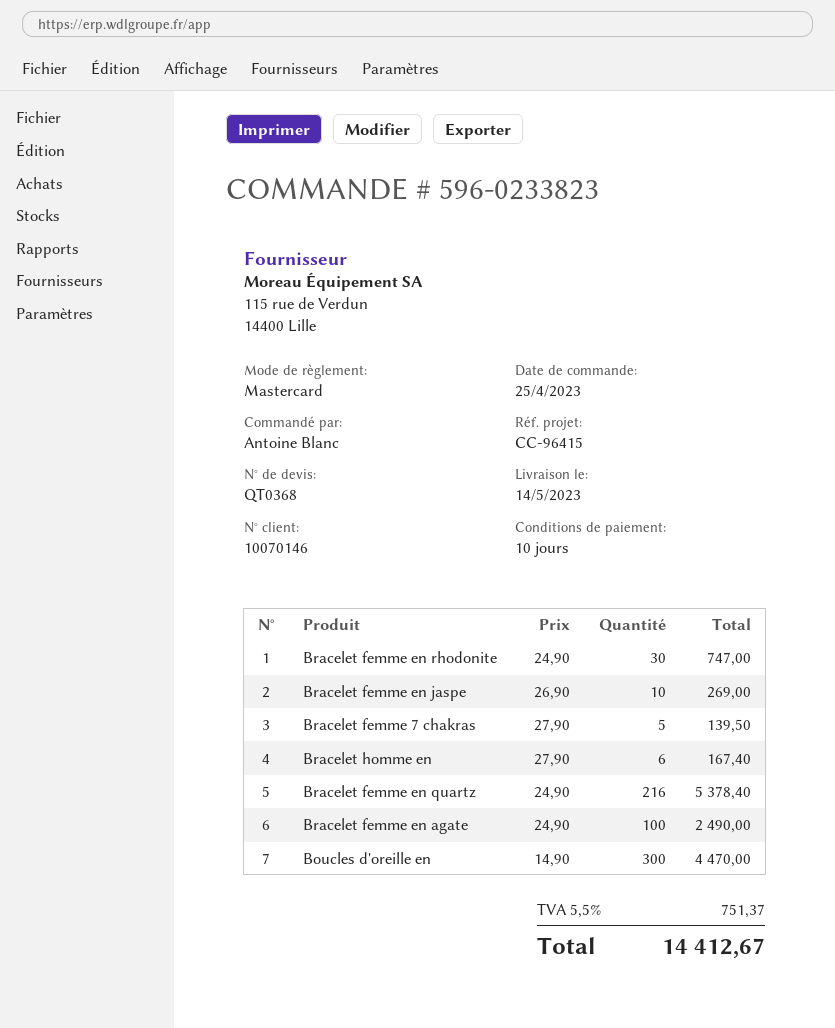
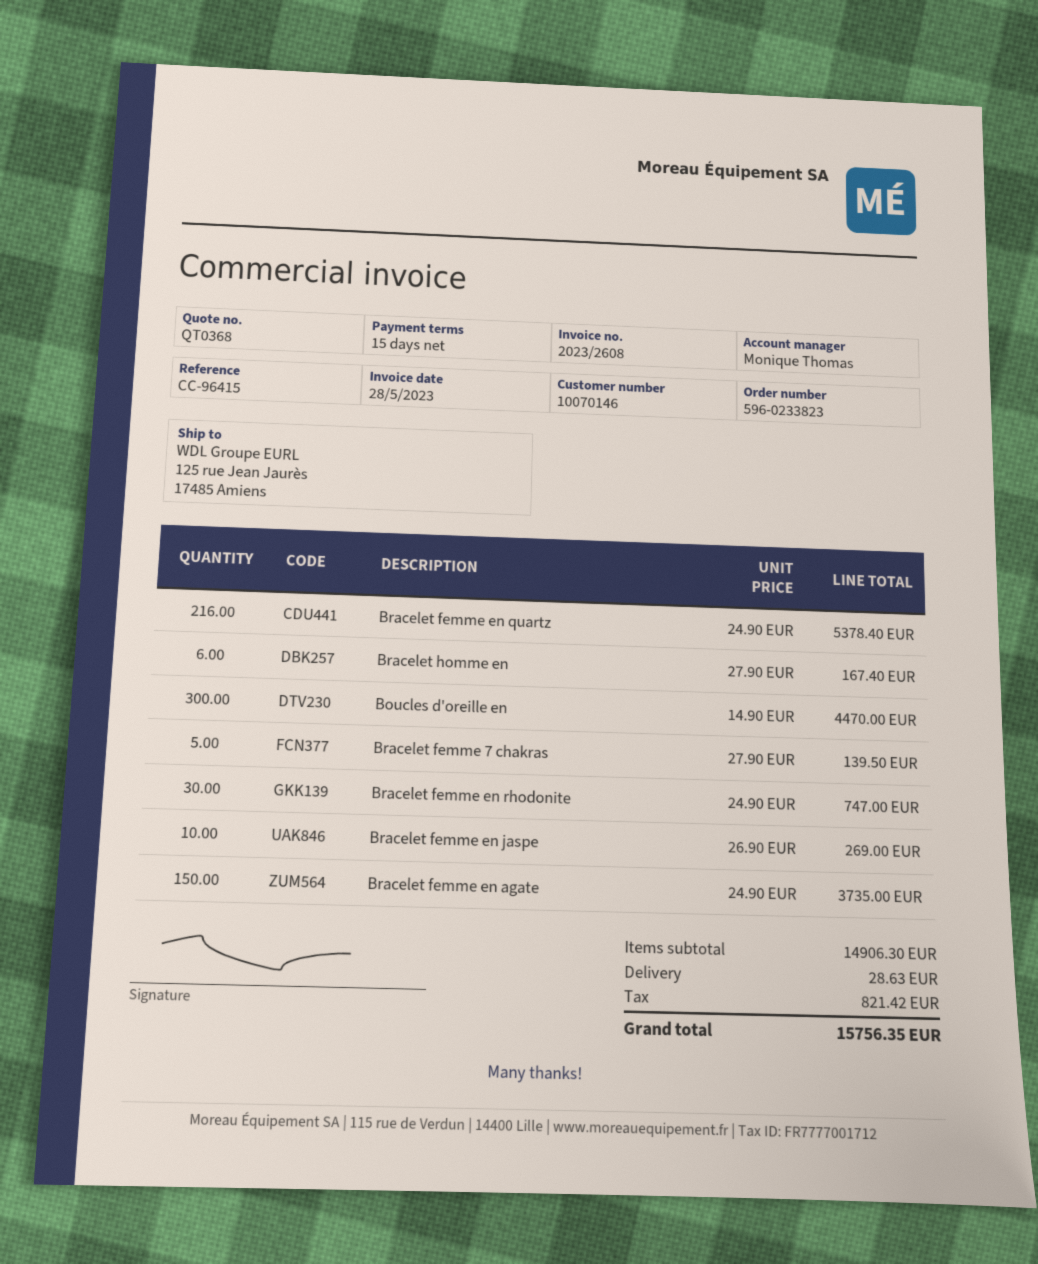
payment terms: 10 days -> 15 days
Bracelet femme en agate: 100 x 24.90 = 2490.00 -> 150 x 24.90 = 3735.00
shipping: none -> 28.63
tax: 751.37 -> 821.42
total: 14412.67 -> 15756.35

